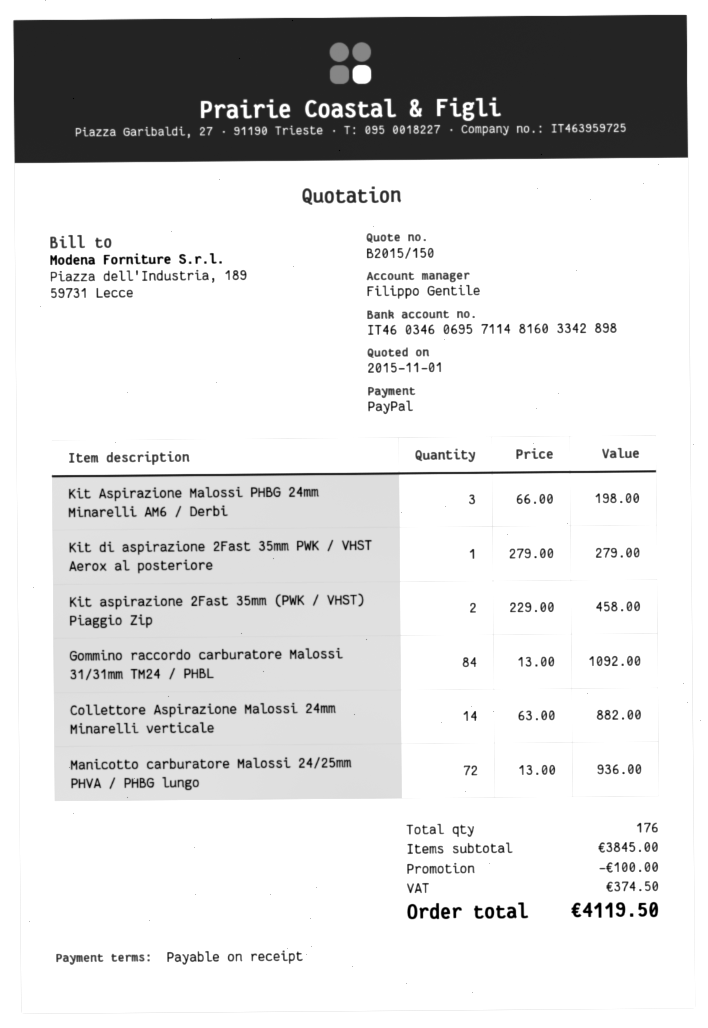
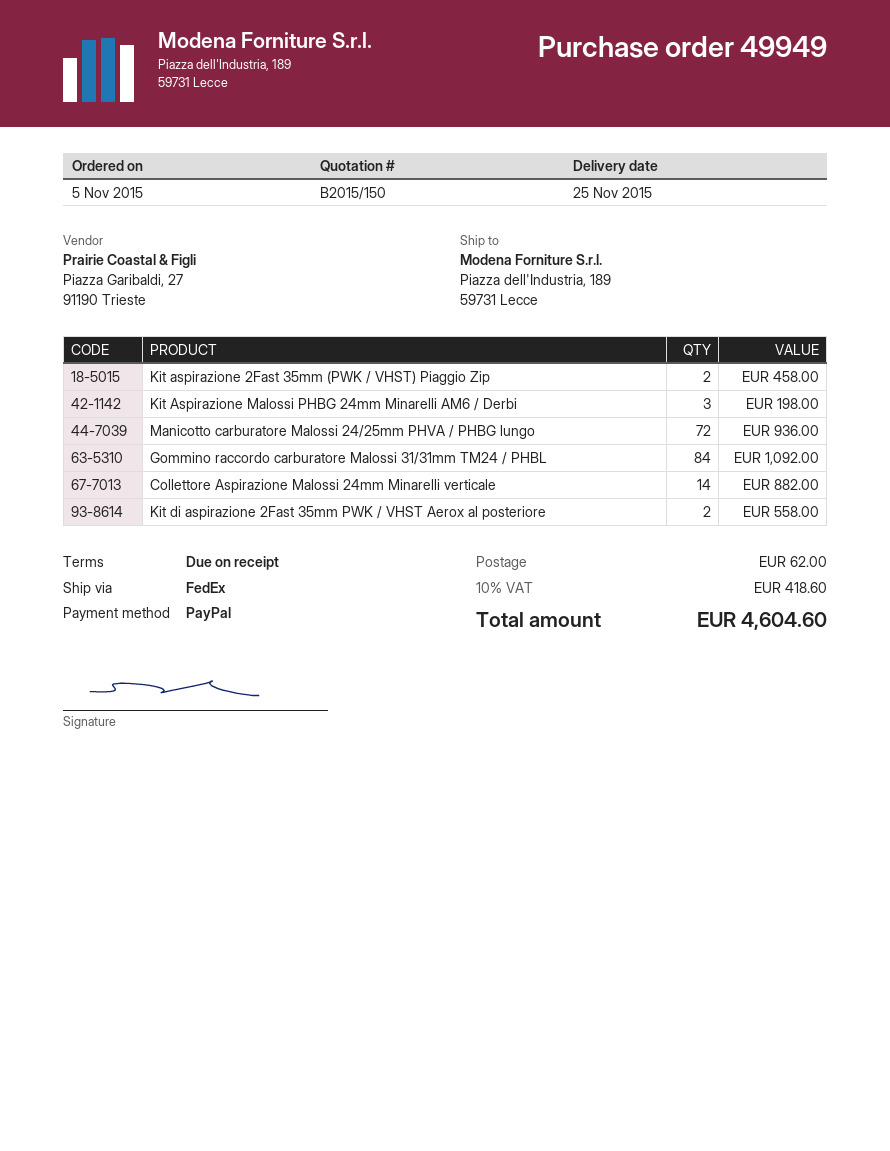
Kit di aspirazione 2Fast 35mm PWK / VHST Aerox al posteriore: 1 for 279.00 -> 2 for 558.00
discount: 100.00 -> none
shipping: none -> 62.00
tax: 374.50 -> 418.60
total: 4119.50 -> 4604.60

